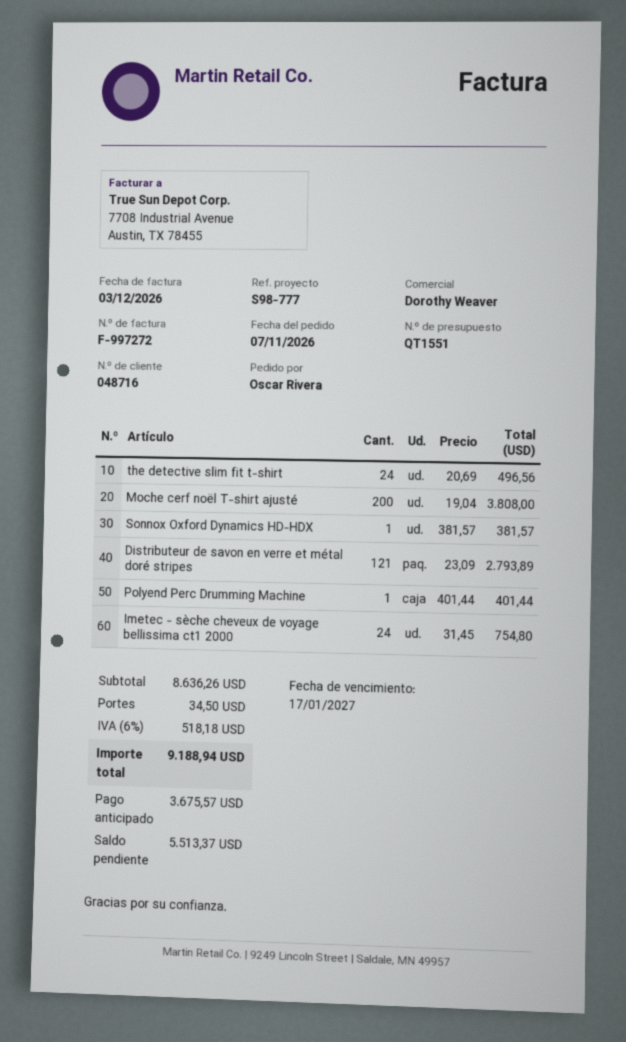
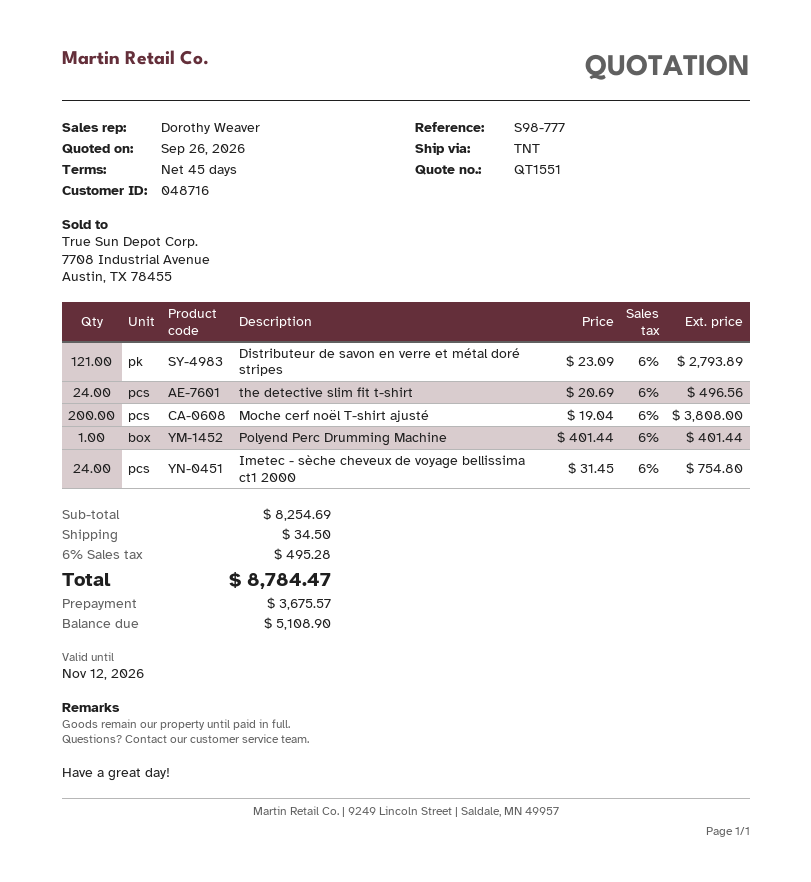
Sonnox Oxford Dynamics HD-HDX: 1 x 381.57 = 381.57 -> none
subtotal: 8636.26 -> 8254.69
tax: 6% = 518.18 -> 6% = 495.28
total: 9188.94 -> 8784.47
balance: 5513.37 -> 5108.90

